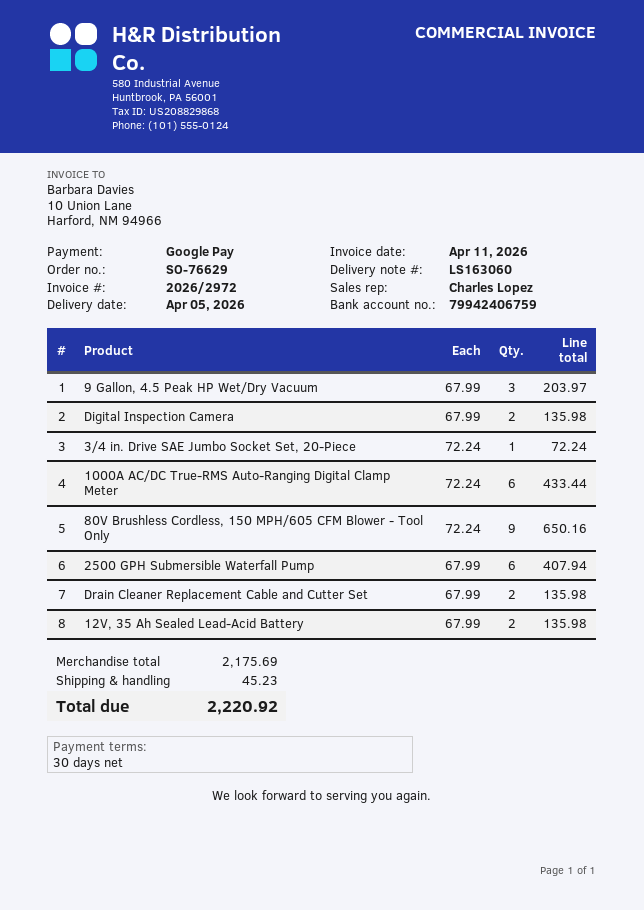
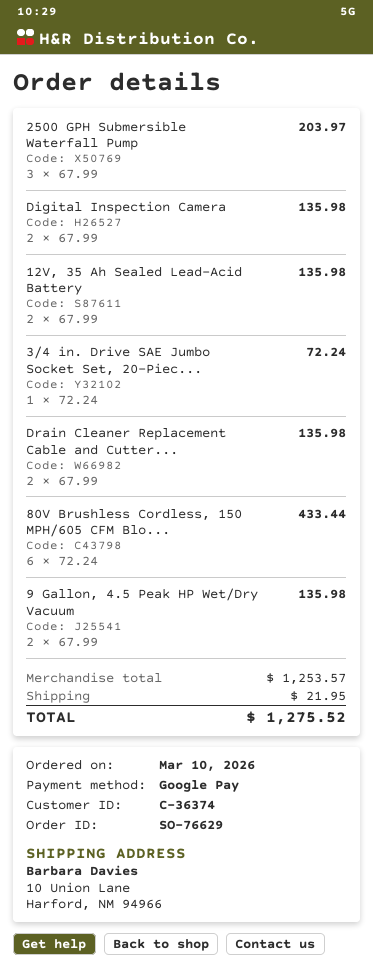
9 Gallon, 4.5 Peak HP Wet/Dry Vacuum: 3 x 67.99 = 203.97 -> 2 x 67.99 = 135.98
1000A AC/DC True-RMS Auto-Ranging Digital Clamp Meter: 6 x 72.24 = 433.44 -> none
80V Brushless Cordless, 150 MPH/605 CFM Blower - Tool Only: 9 x 72.24 = 650.16 -> 6 x 72.24 = 433.44
2500 GPH Submersible Waterfall Pump: 6 x 67.99 = 407.94 -> 3 x 67.99 = 203.97
subtotal: 2175.69 -> 1253.57
shipping: 45.23 -> 21.95
total: 2220.92 -> 1275.52

